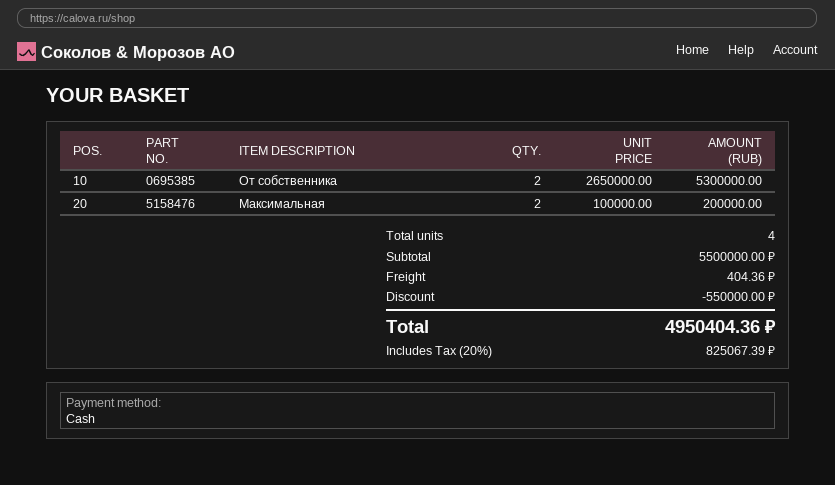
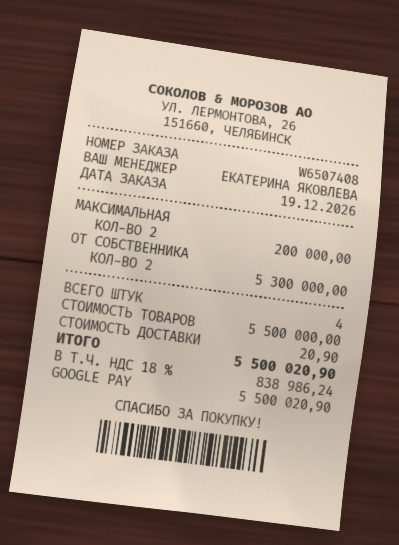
payment method: cash -> Google Pay
discount: 550000.00 -> none
shipping: 404.36 -> 20.90
tax: 20% = 825067.39 -> 18% = 838986.24
total: 4950404.36 -> 5500020.90

